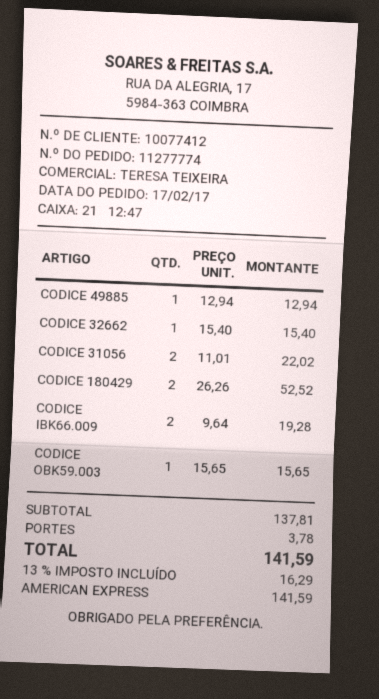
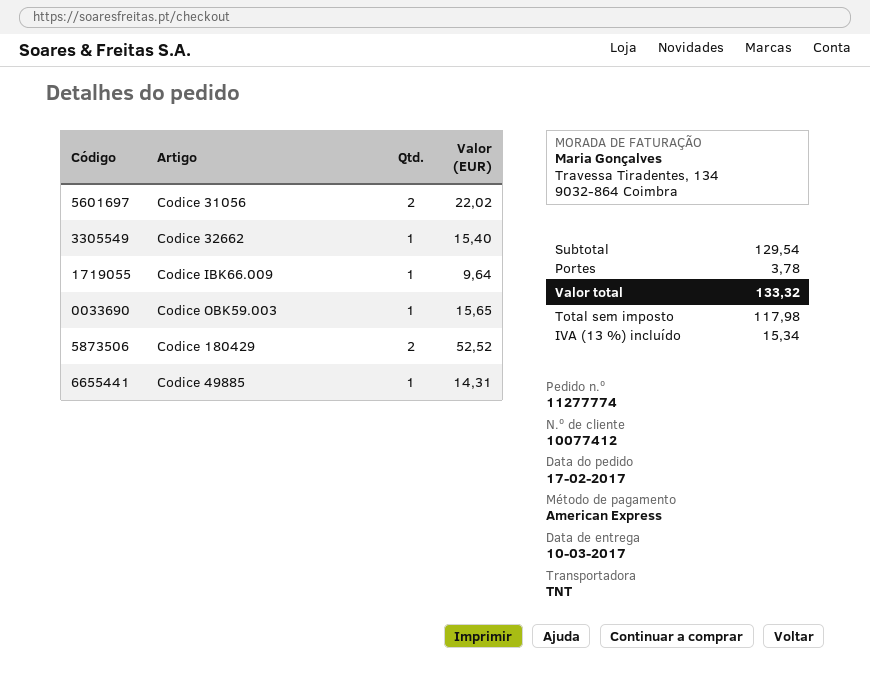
CODICE 49885: 1 for 12.94 -> 1 for 14.31
CODICE IBK66.009: 2 for 19.28 -> 1 for 9.64
subtotal: 137.81 -> 129.54
tax: 13% = 16.29 -> 13% = 15.34
total: 141.59 -> 133.32

